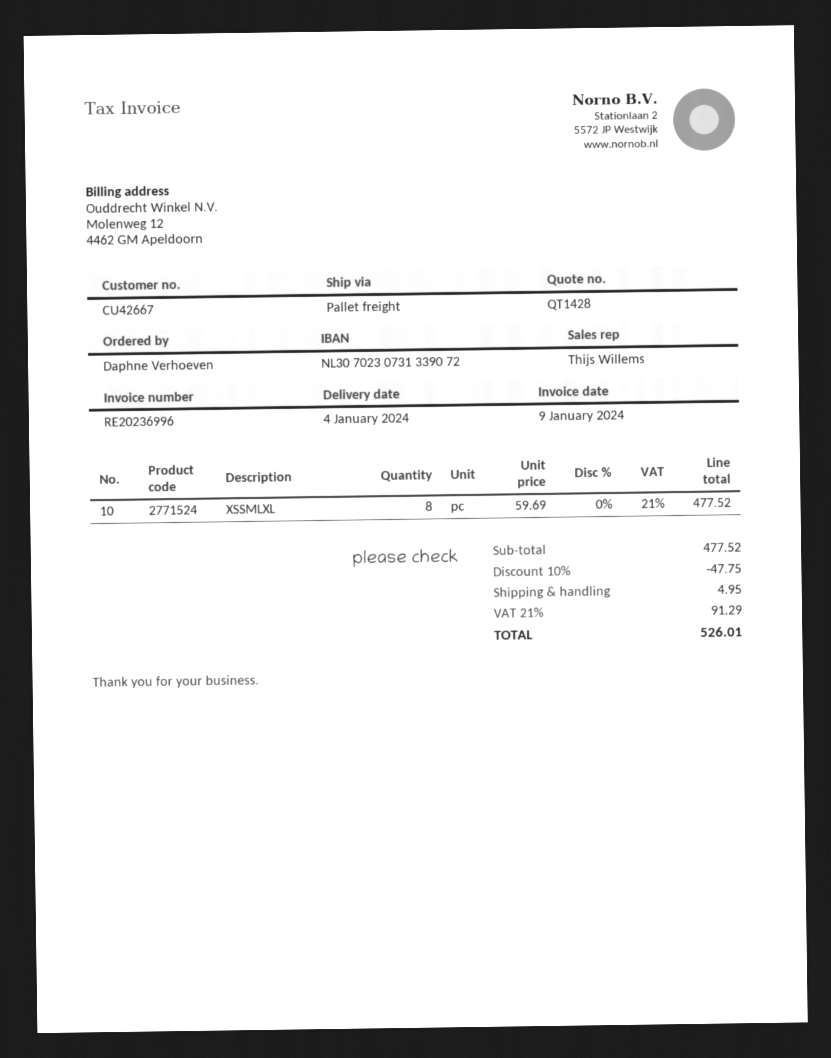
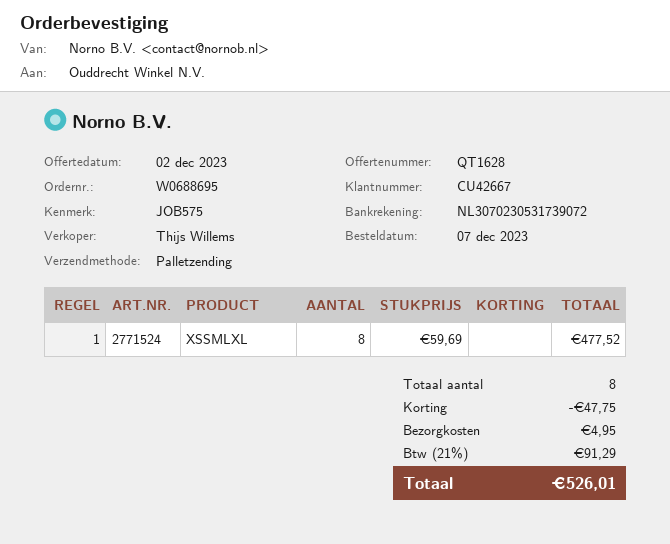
quote number: QT1428 -> QT1628
bank account: NL3070230731339072 -> NL3070230531739072

